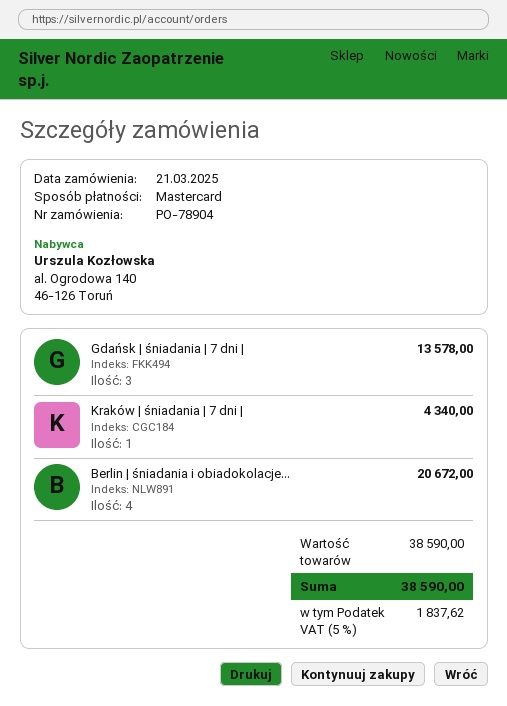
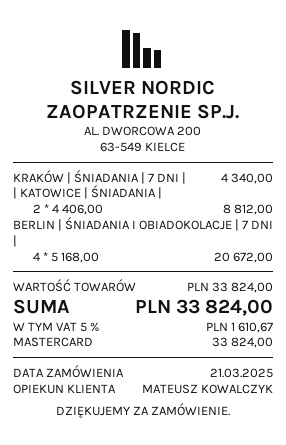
Gdańsk | śniadania | 7 dni |: 3 for 13578.00 -> none
| KATOWICE | ŚNIADANIA |: none -> 2 for 8812.00
subtotal: 38590.00 -> 33824.00
tax: 5% = 1837.62 -> 5% = 1610.67
total: 38590.00 -> 33824.00

